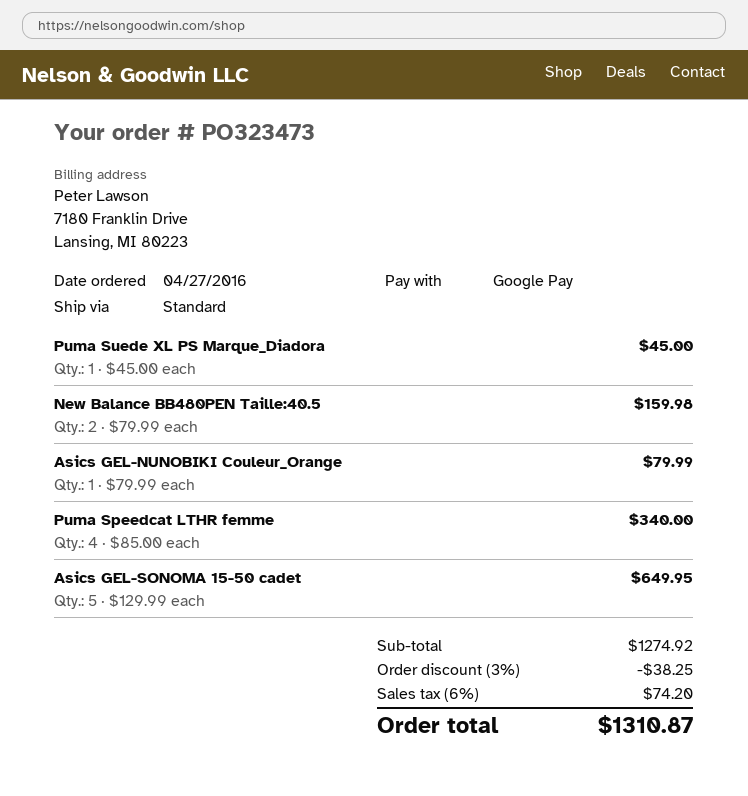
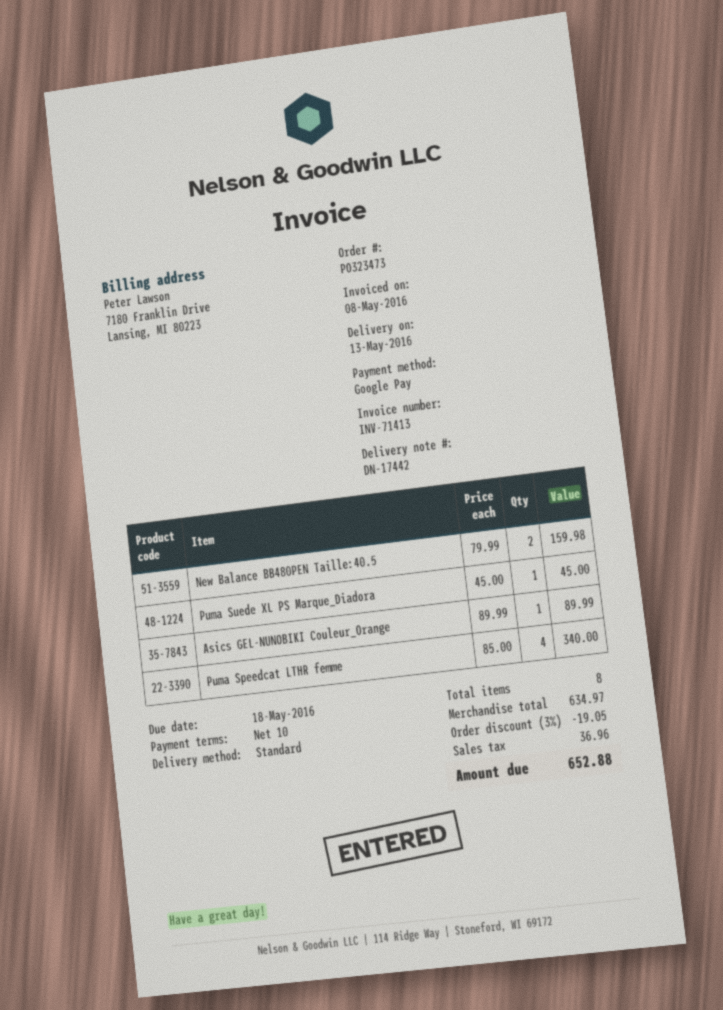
Asics GEL-NUNOBIKI Couleur_Orange: 1 x 79.99 = 79.99 -> 1 x 89.99 = 89.99
Asics GEL-SONOMA 15-50 cadet: 5 x 129.99 = 649.95 -> none
subtotal: 1274.92 -> 634.97
discount: 3% = 38.25 -> 3% = 19.05
tax: 74.20 -> 36.96
total: 1310.87 -> 652.88

